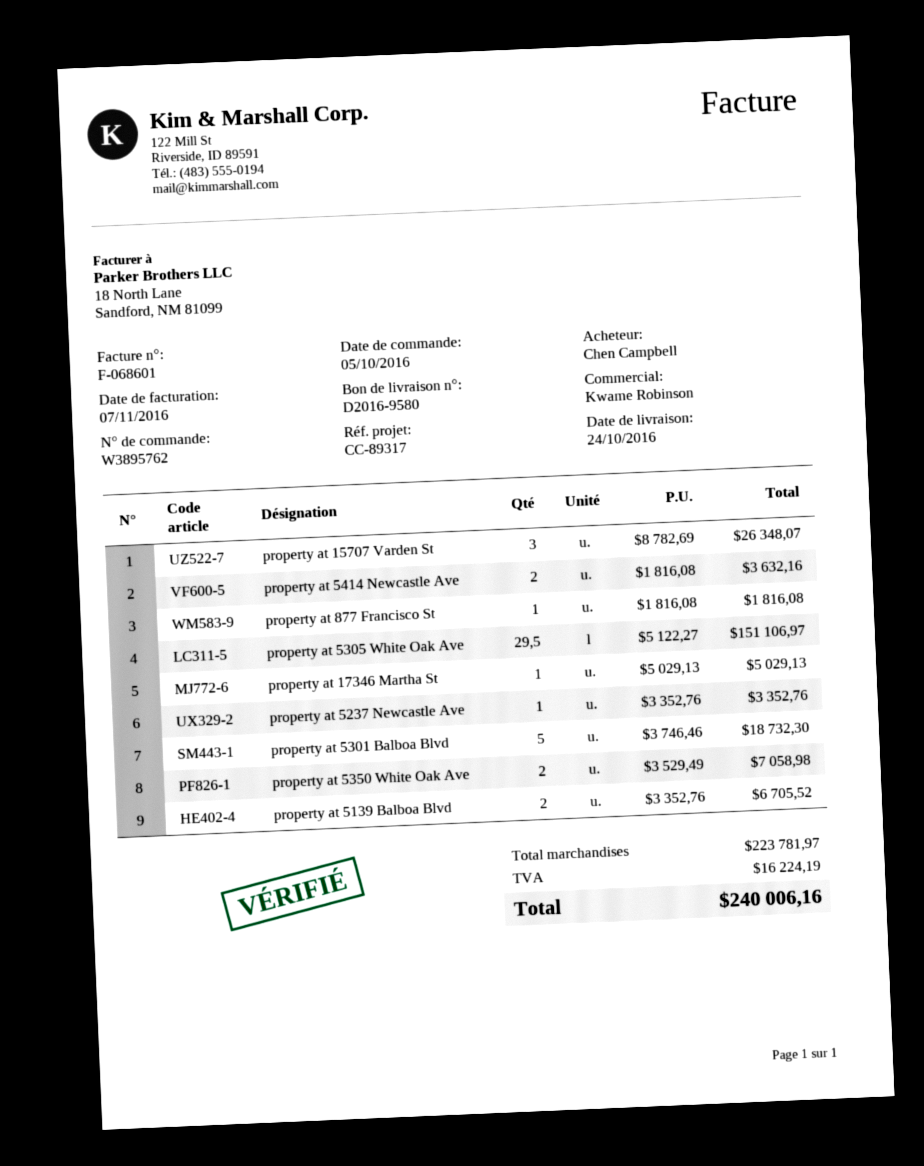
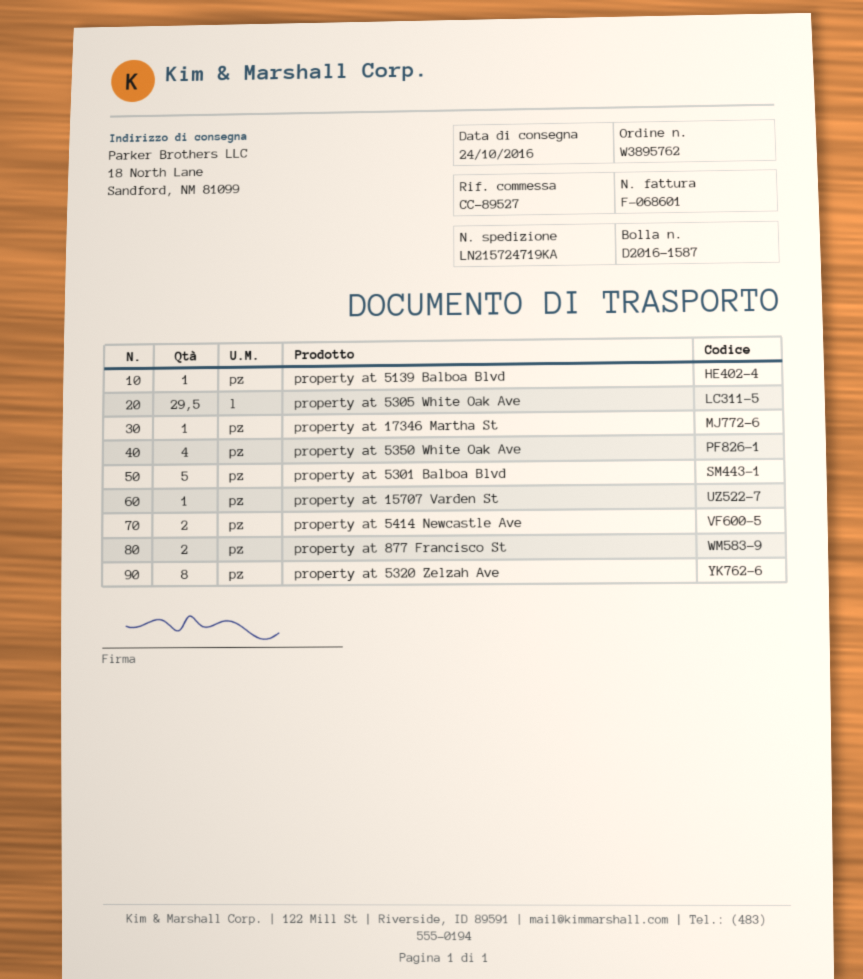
delivery note number: D2016-9580 -> D2016-1587
reference: CC-89317 -> CC-89527
property at 15707 Varden St: 3 -> 1
property at 877 Francisco St: 1 -> 2
property at 5237 Newcastle Ave: 1 -> none
property at 5350 White Oak Ave: 2 -> 4
property at 5139 Balboa Blvd: 2 -> 1
property at 5320 Zelzah Ave: none -> 8

